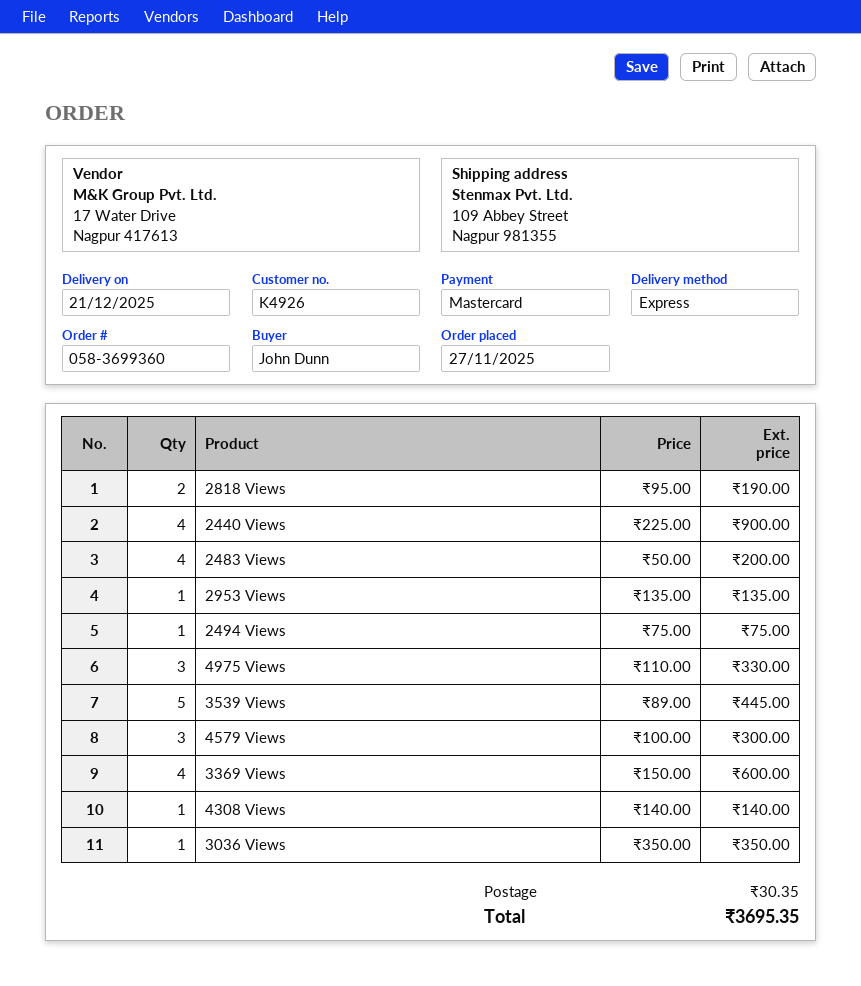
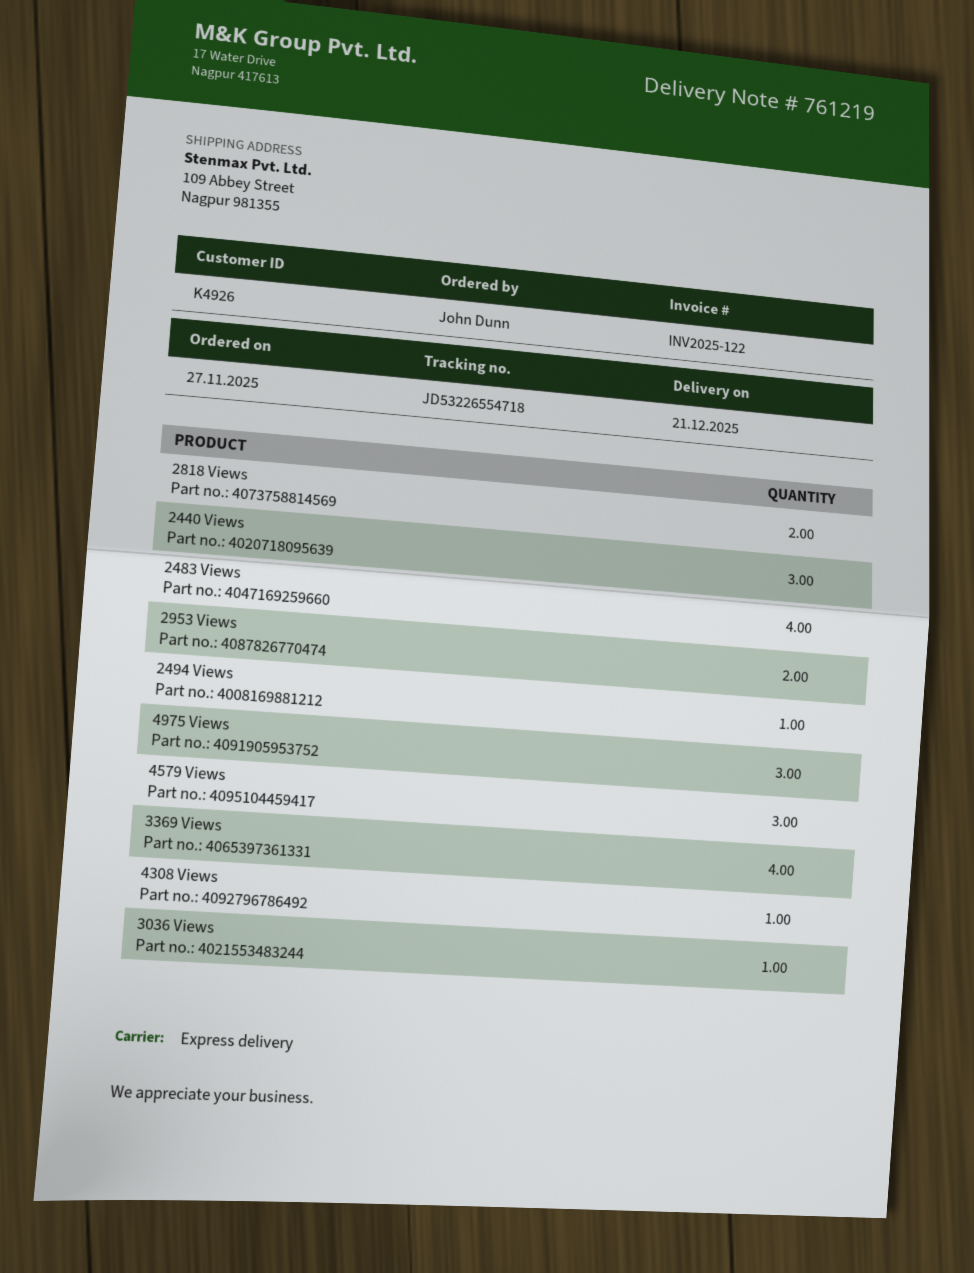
2440 Views: 4 -> 3
2953 Views: 1 -> 2
3539 Views: 5 -> none

